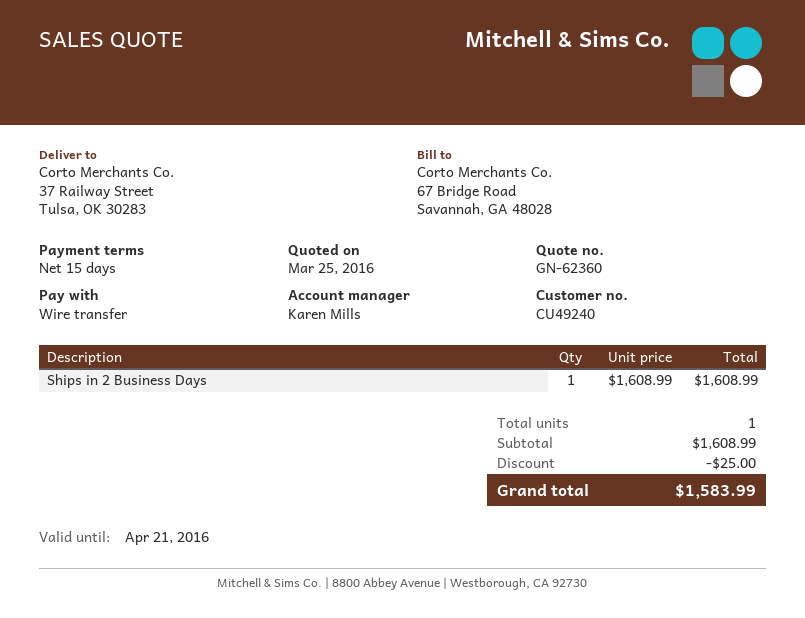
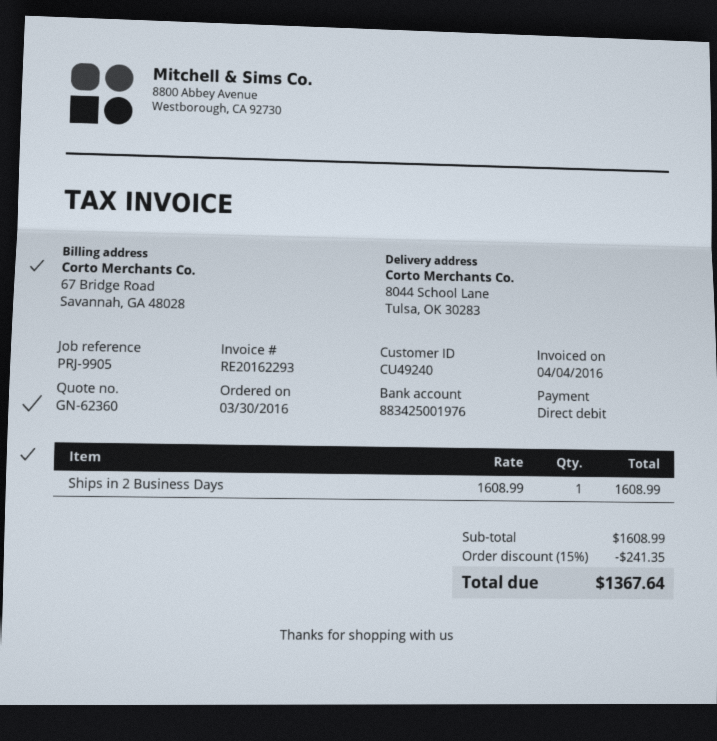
payment method: bank transfer -> direct debit
ship to: 37 Railway Street, Tulsa, OK 30283 -> 8044 School Lane, Tulsa, OK 30283
discount: 25.00 -> 241.35
total: 1583.99 -> 1367.64

